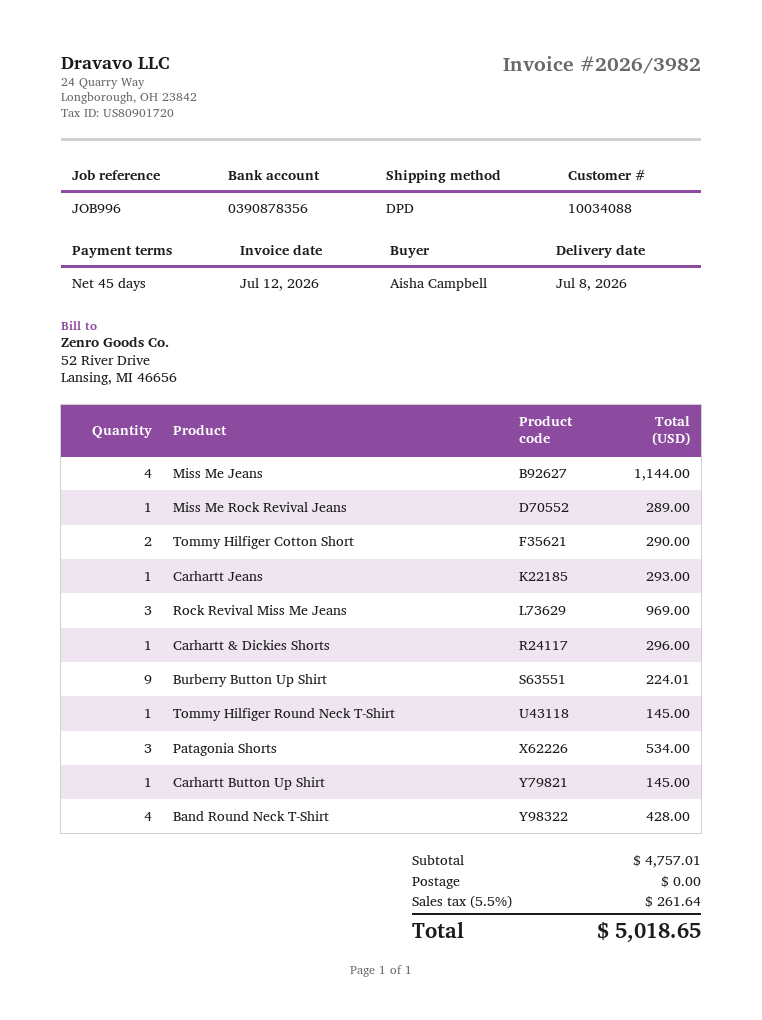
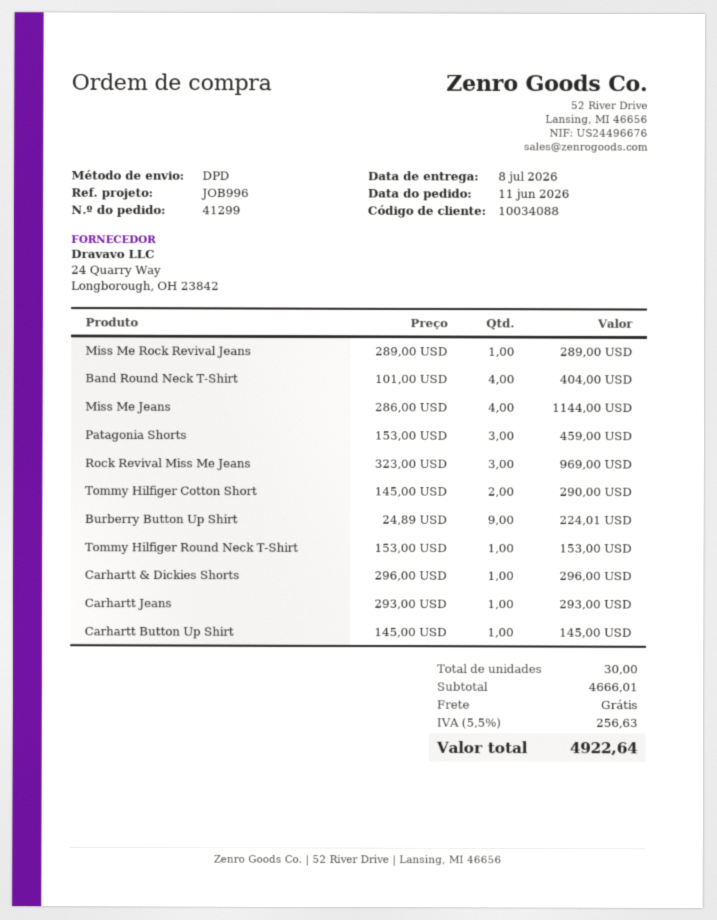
Tommy Hilfiger Round Neck T-Shirt: 1 for 145.00 -> 1 for 153.00
Patagonia Shorts: 3 for 534.00 -> 3 for 459.00
Band Round Neck T-Shirt: 4 for 428.00 -> 4 for 404.00
subtotal: 4757.01 -> 4666.01
tax: 5.5% = 261.64 -> 5.5% = 256.63
total: 5018.65 -> 4922.64

